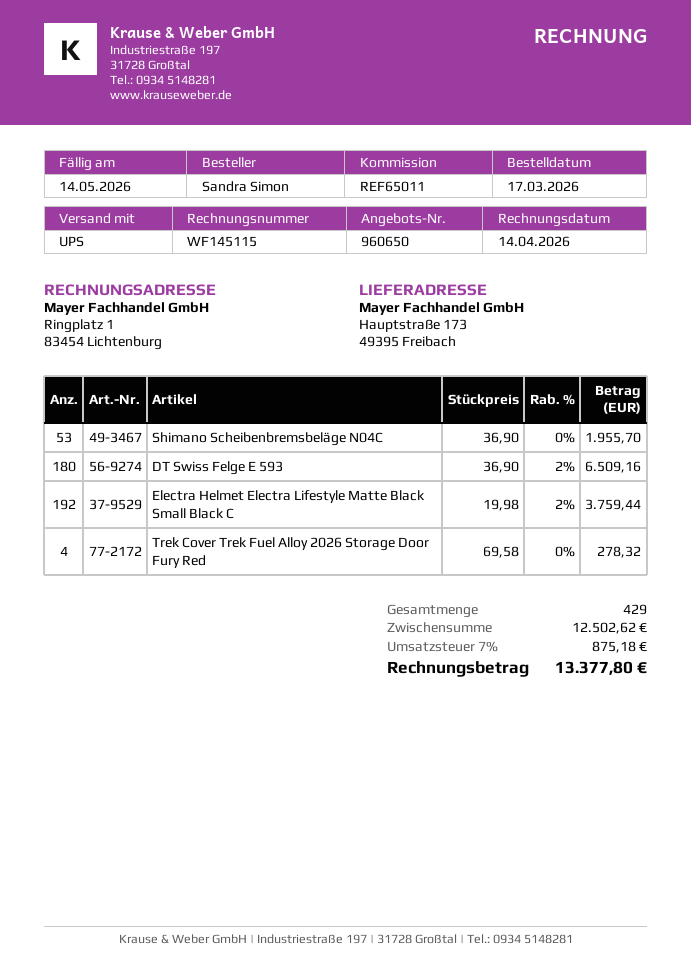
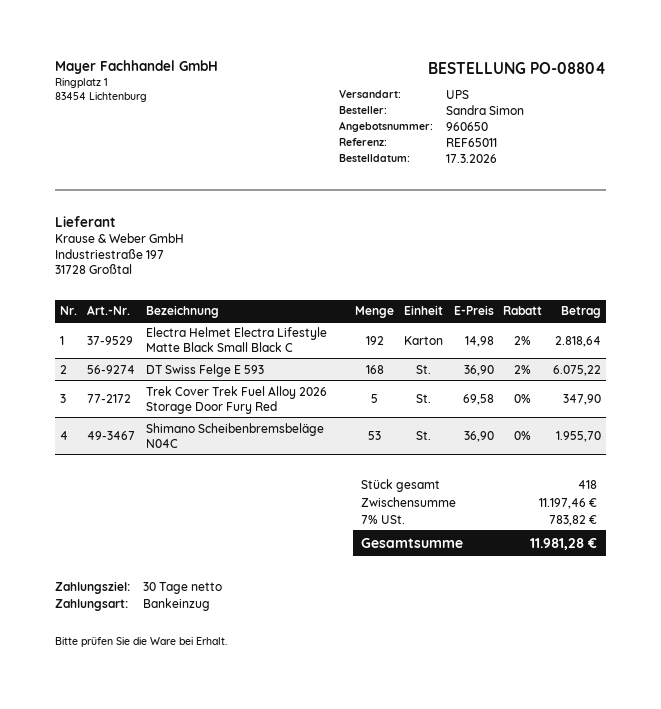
DT Swiss Felge E 593: 180 x 36.90 - 2% = 6509.16 -> 168 x 36.90 - 2% = 6075.22
Electra Helmet Electra Lifestyle Matte Black Small Black C: 192 x 19.98 - 2% = 3759.44 -> 192 x 14.98 - 2% = 2818.64
Trek Cover Trek Fuel Alloy 2026 Storage Door Fury Red: 4 x 69.58 = 278.32 -> 5 x 69.58 = 347.90
total quantity: 429 -> 418
subtotal: 12502.62 -> 11197.46
tax: 7% = 875.18 -> 7% = 783.82
total: 13377.80 -> 11981.28

